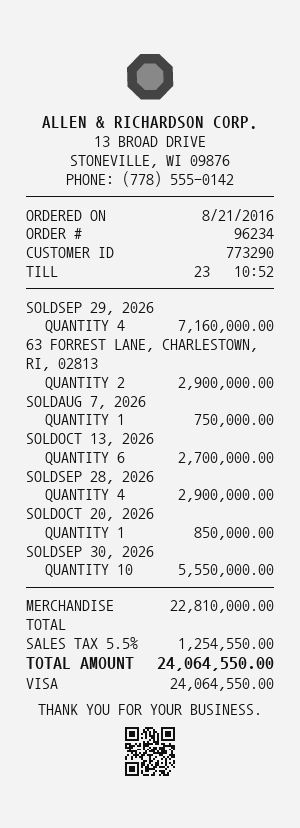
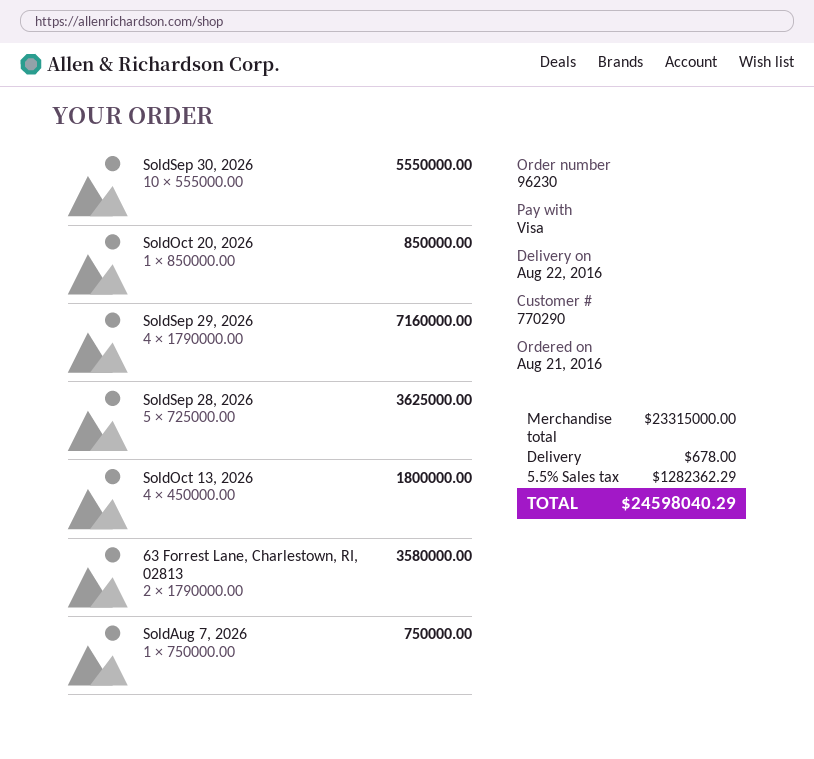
order number: 96234 -> 96230
customer number: 773290 -> 770290
63 FORREST LANE, CHARLESTOWN, RI, 02813: 2 for 2900000.00 -> 2 for 3580000.00
SOLDOCT 13, 2026: 6 for 2700000.00 -> 4 for 1800000.00
SOLDSEP 28, 2026: 4 for 2900000.00 -> 5 for 3625000.00
subtotal: 22810000.00 -> 23315000.00
shipping: none -> 678.00
tax: 5.5% = 1254550.00 -> 5.5% = 1282362.29
total: 24064550.00 -> 24598040.29

